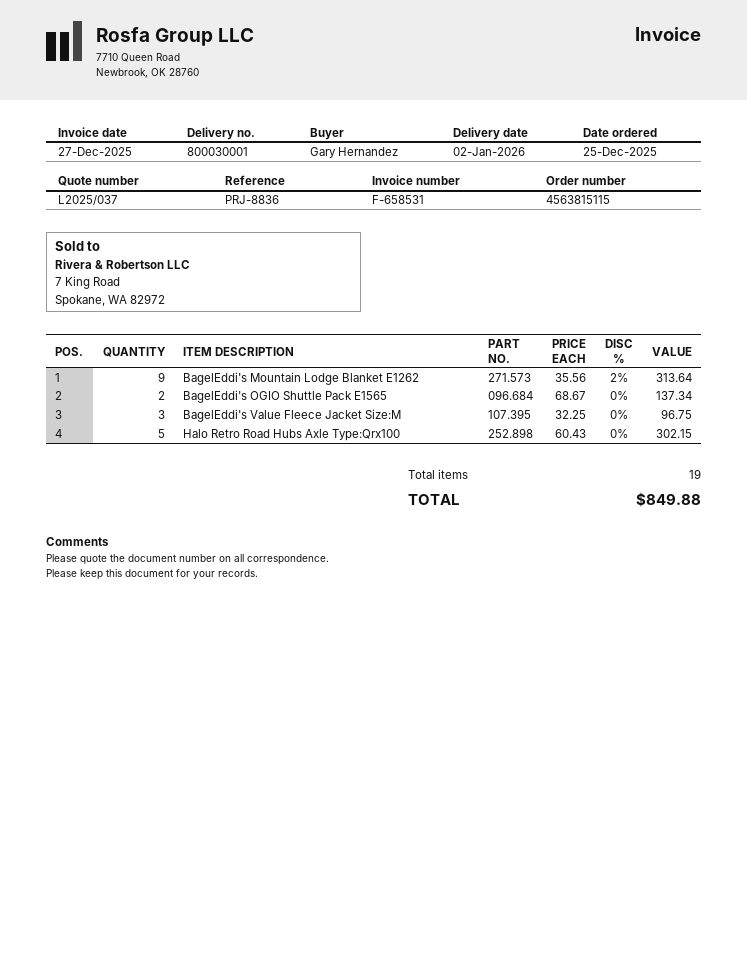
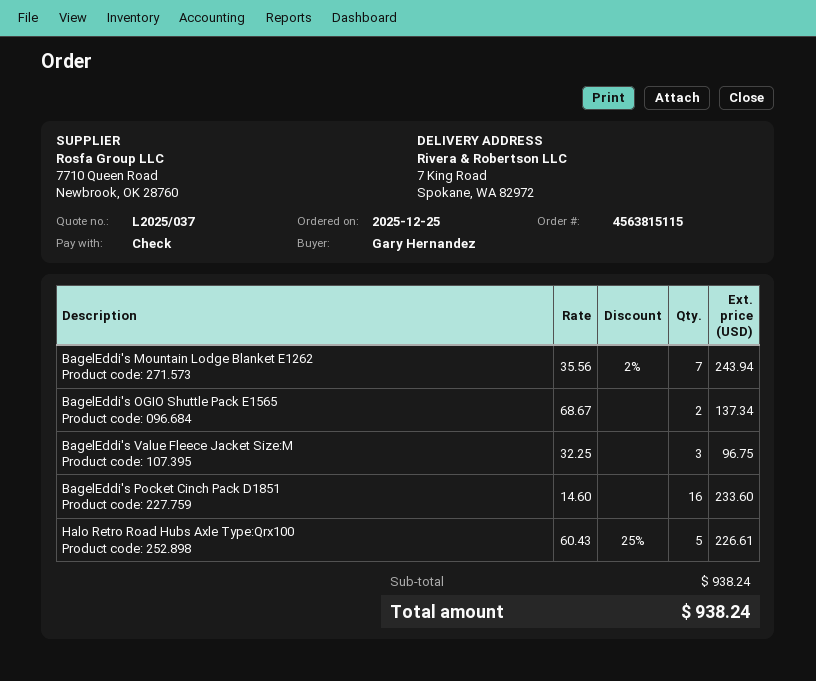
BagelEddi's Mountain Lodge Blanket E1262: 9 x 35.56 - 2% = 313.64 -> 7 x 35.56 - 2% = 243.94
Halo Retro Road Hubs Axle Type:Qrx100: 5 x 60.43 = 302.15 -> 5 x 60.43 - 25% = 226.61
BagelEddi's Pocket Cinch Pack D1851: none -> 16 x 14.60 = 233.60
total: 849.88 -> 938.24

